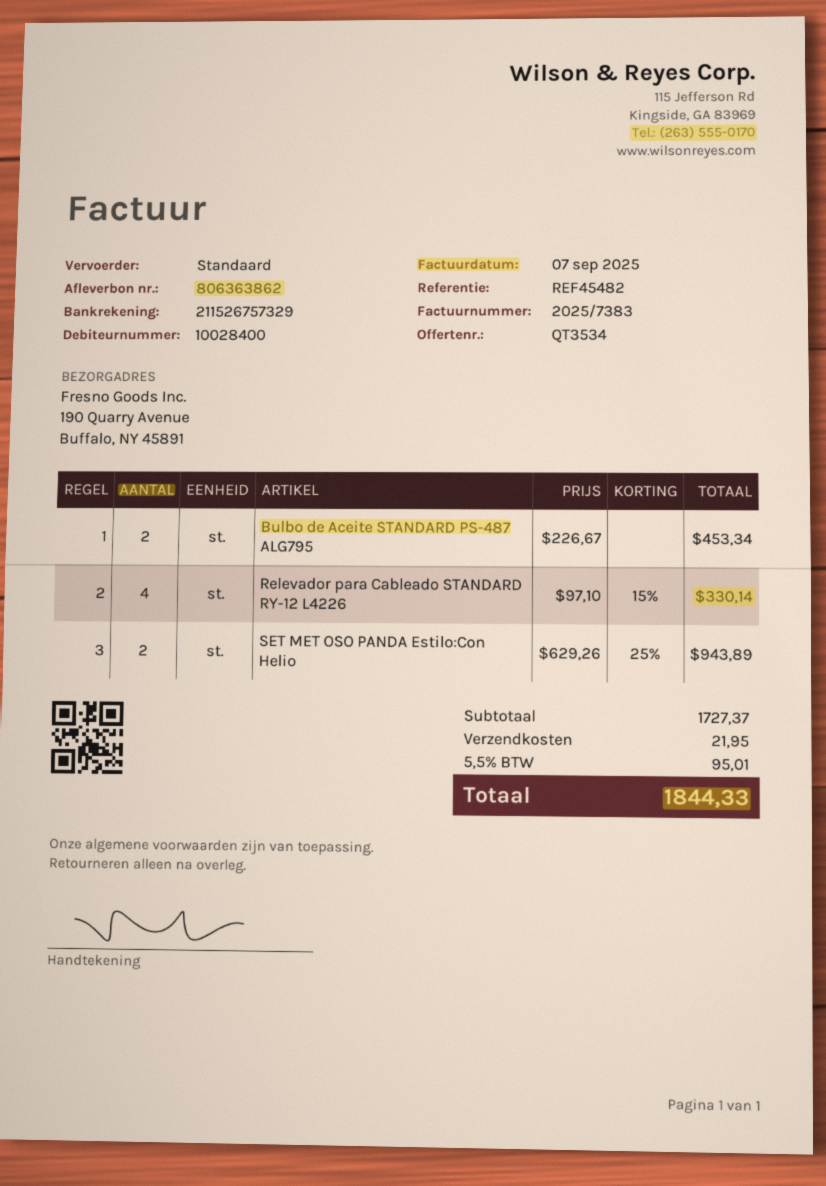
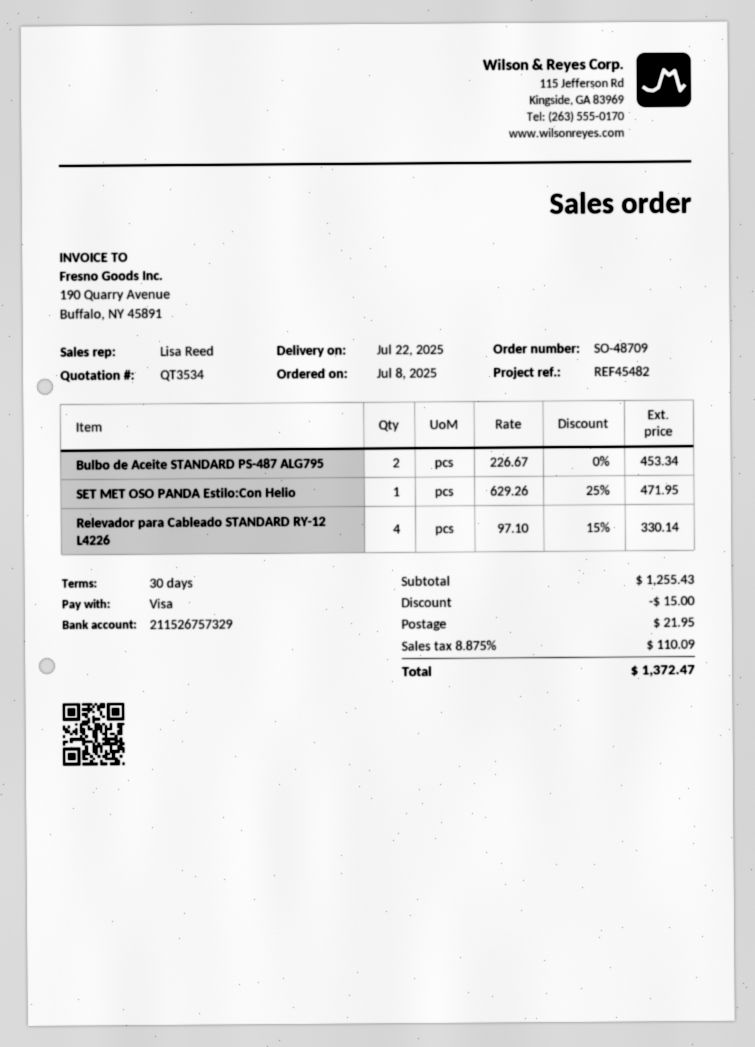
SET MET OSO PANDA Estilo:Con Helio: 2 x 629.26 - 25% = 943.89 -> 1 x 629.26 - 25% = 471.95
subtotal: 1727.37 -> 1255.43
discount: none -> 15.00
tax: 5.5% = 95.01 -> 8.875% = 110.09
total: 1844.33 -> 1372.47

